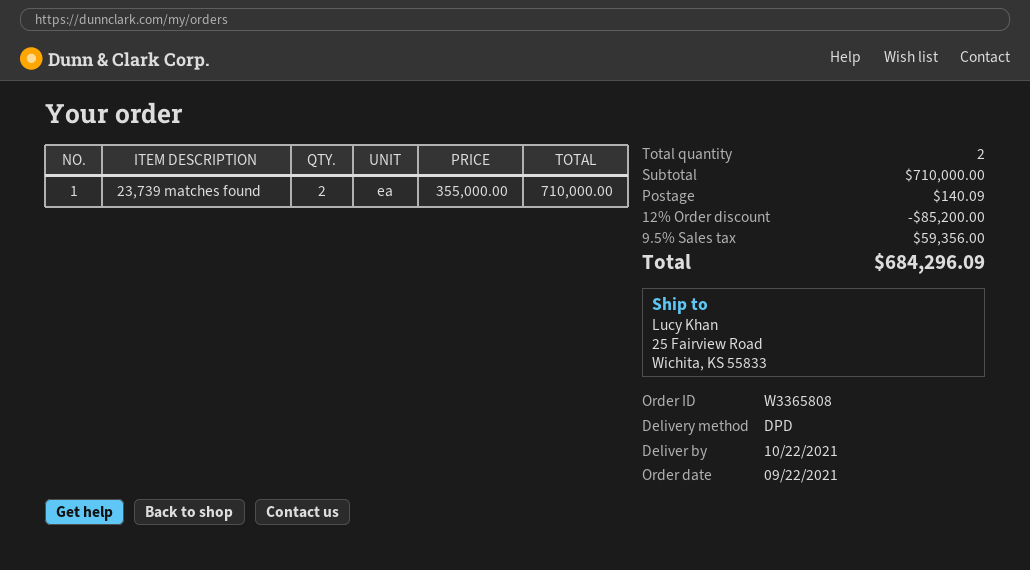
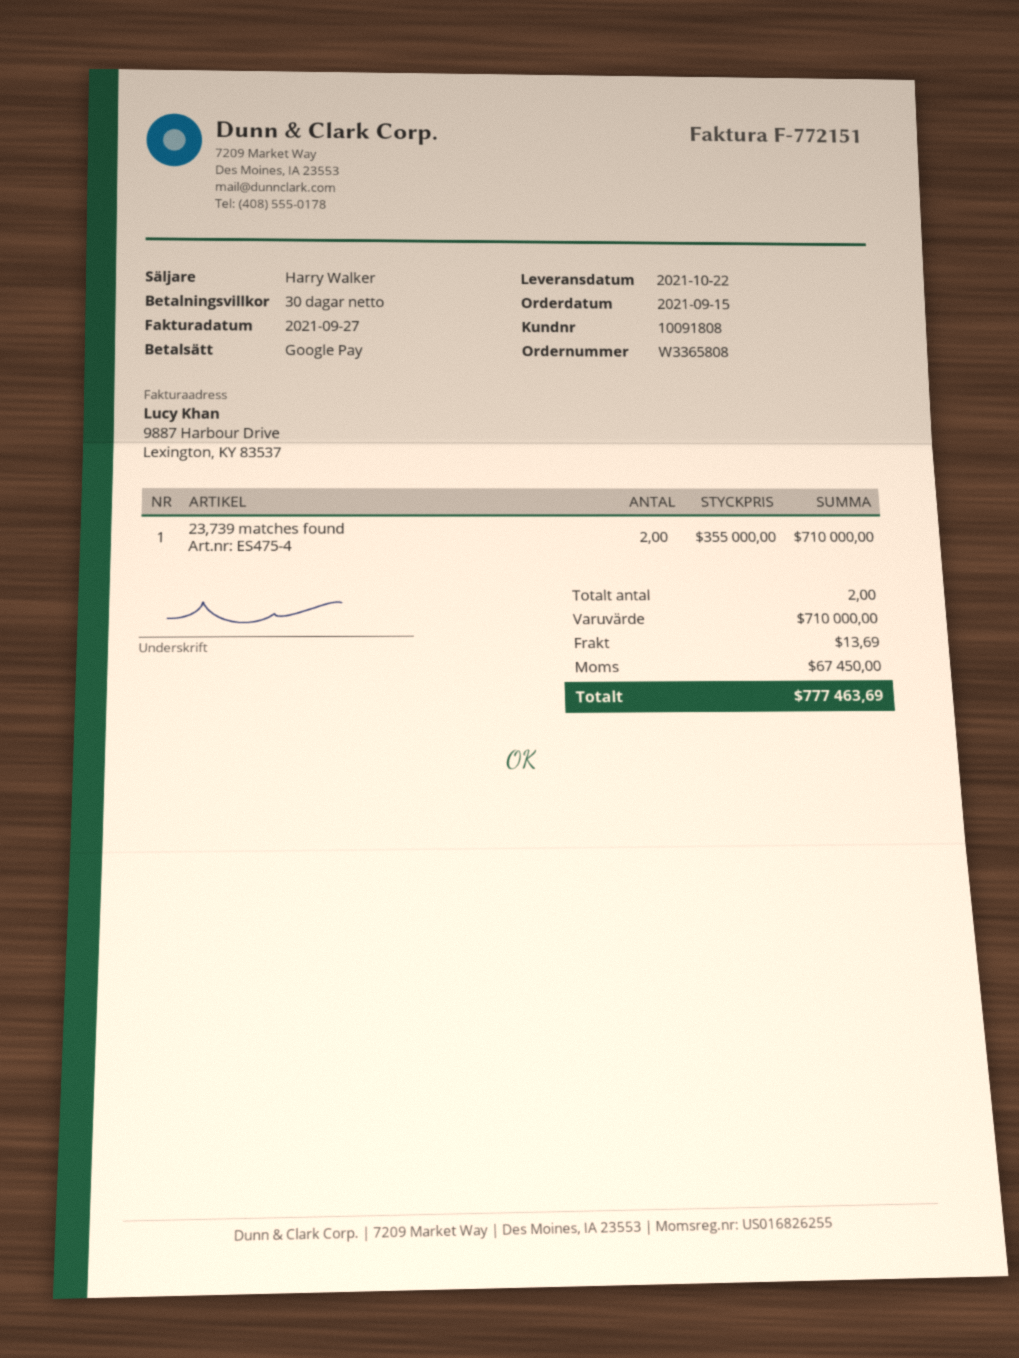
order date: 2021-09-22 -> 2021-09-15
discount: 12% = 85200.00 -> none
shipping: 140.09 -> 13.69
tax: 59356.00 -> 67450.00
total: 684296.09 -> 777463.69

